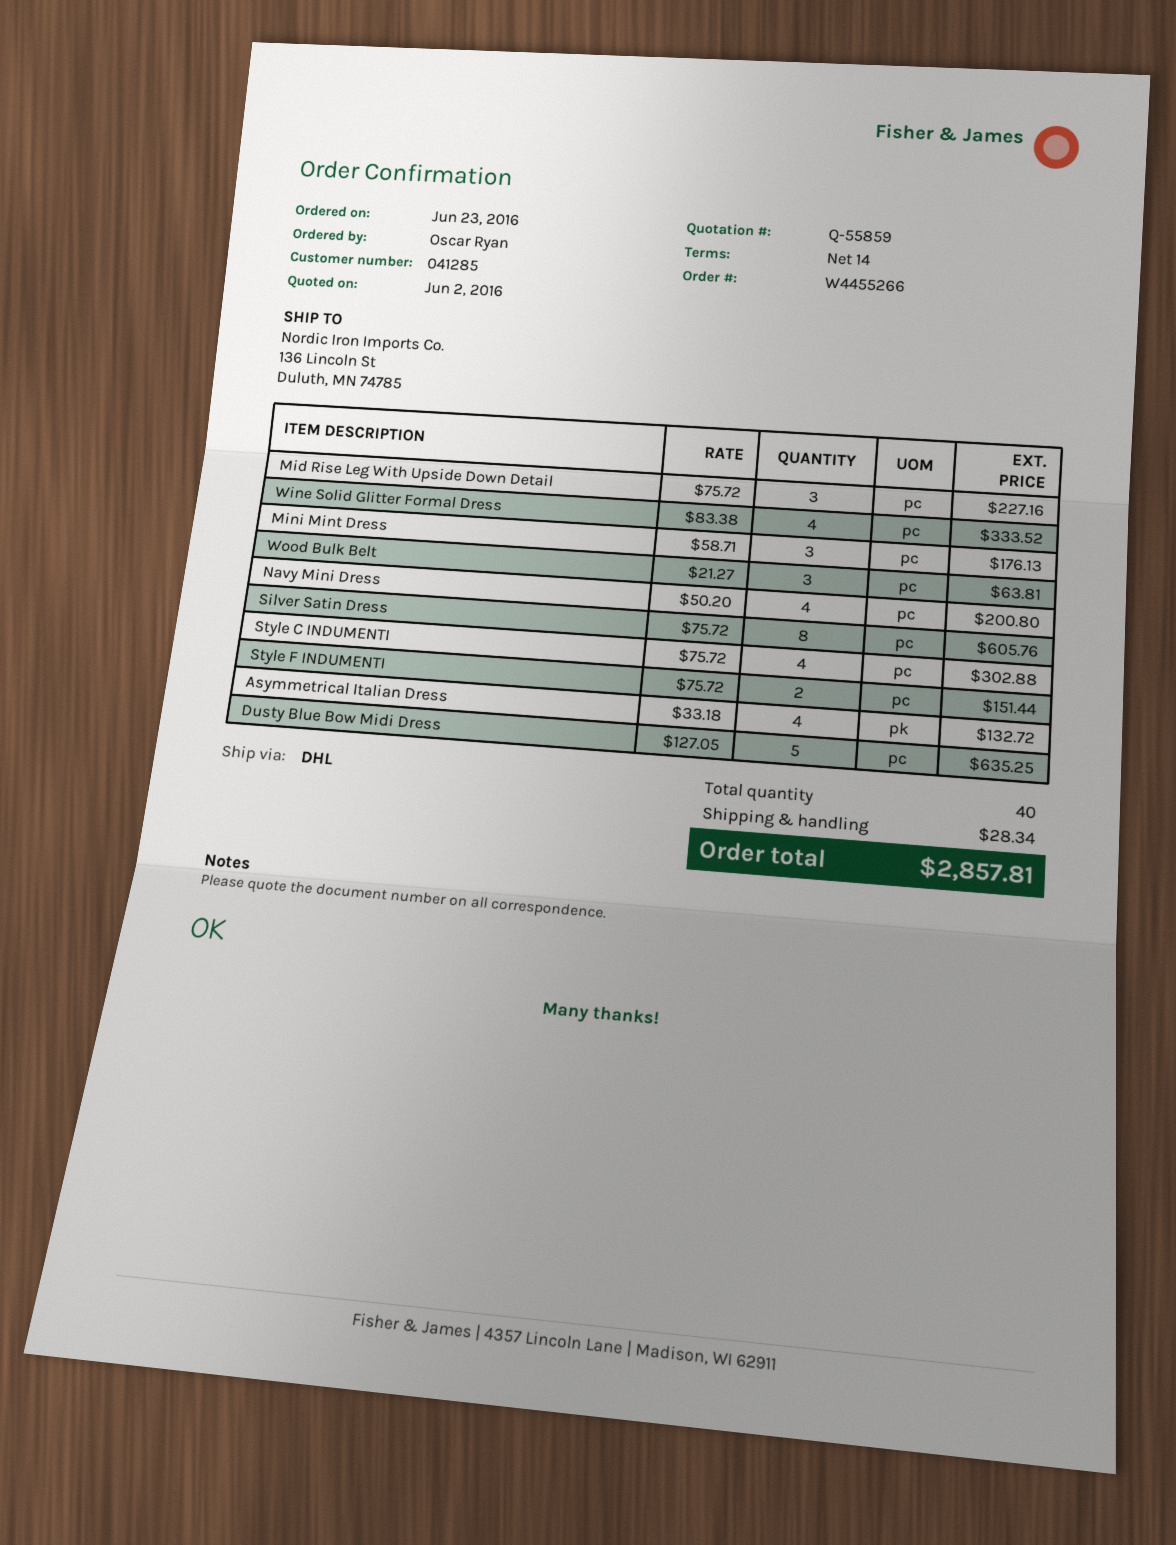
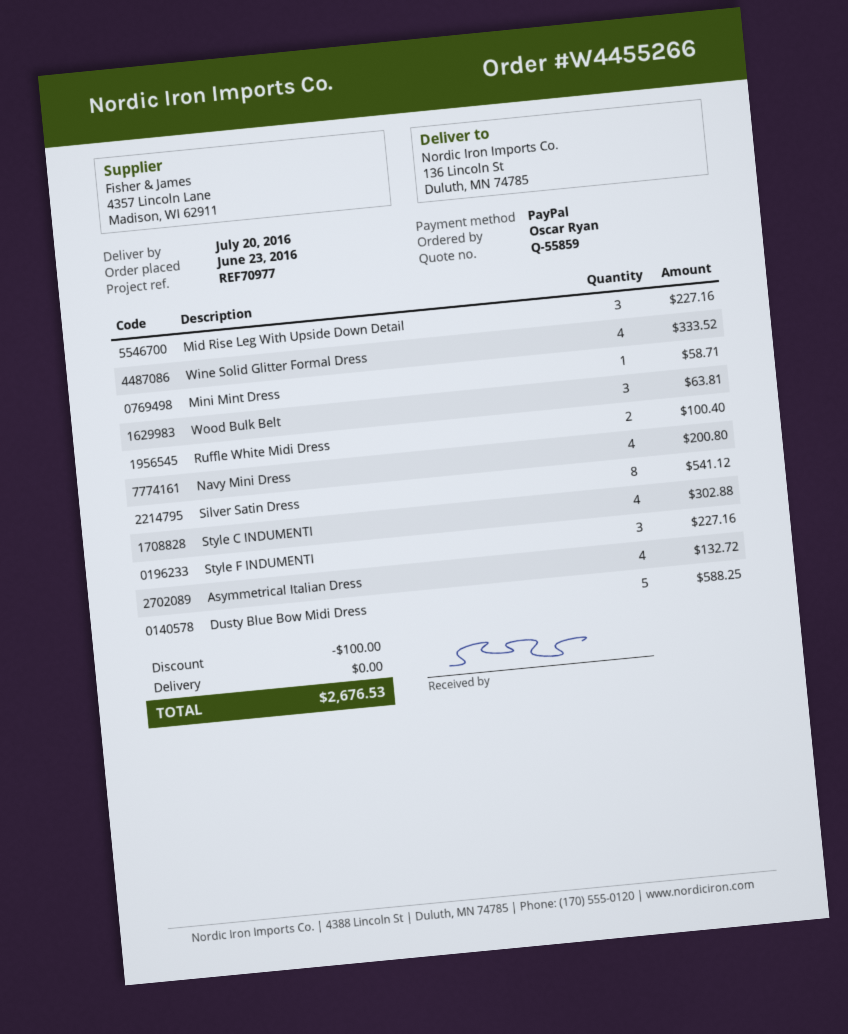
Mini Mint Dress: 3 for 176.13 -> 1 for 58.71
Silver Satin Dress: 8 for 605.76 -> 8 for 541.12
Style F INDUMENTI: 2 for 151.44 -> 3 for 227.16
Dusty Blue Bow Midi Dress: 5 for 635.25 -> 5 for 588.25
Ruffle White Midi Dress: none -> 2 for 100.40
discount: none -> 100.00
shipping: 28.34 -> 0.00
total: 2857.81 -> 2676.53

